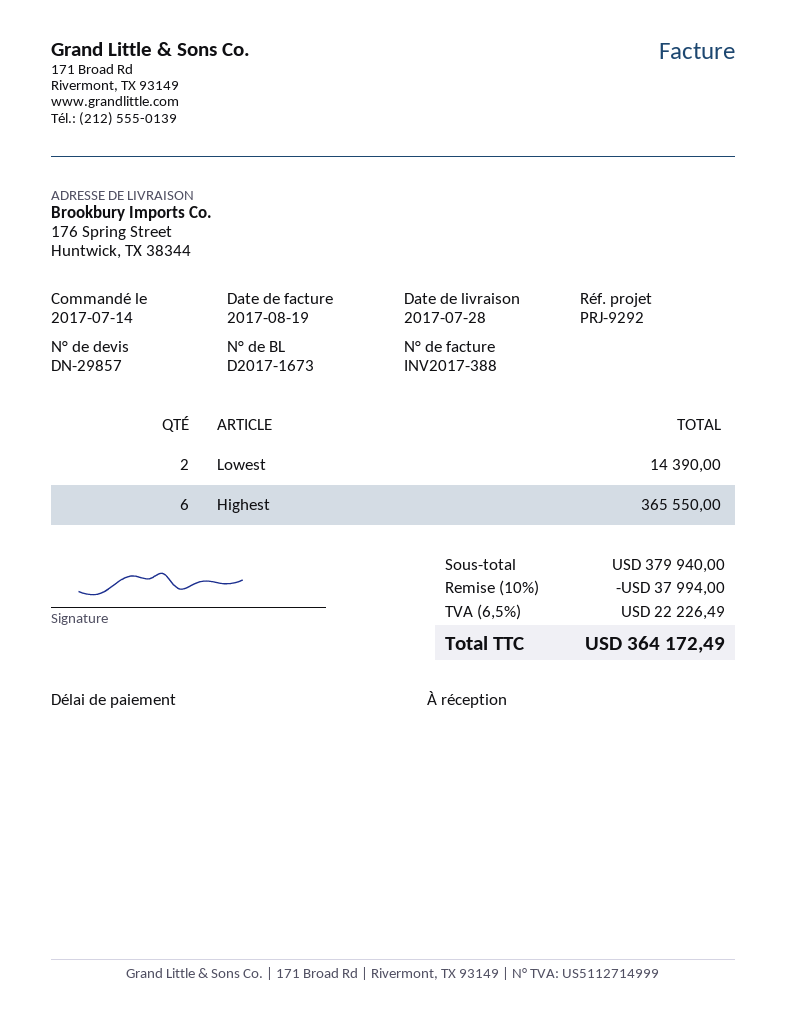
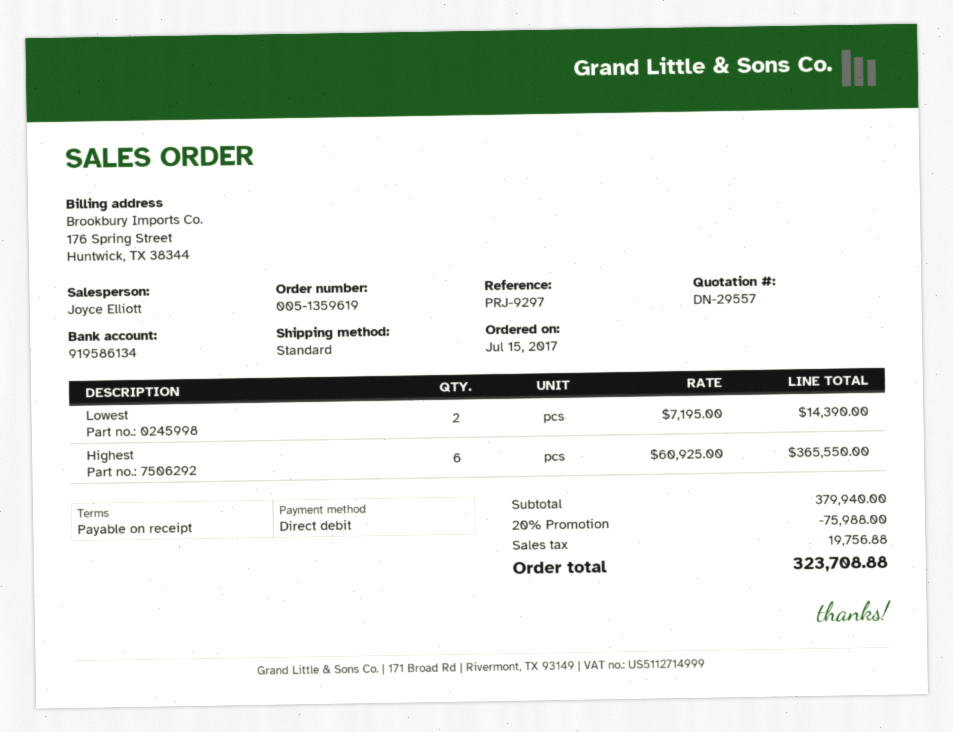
quote number: DN-29857 -> DN-29557
order date: 2017-07-14 -> 2017-07-15
reference: PRJ-9292 -> PRJ-9297
discount: 10% = 37994.00 -> 20% = 75988.00
tax: 22226.49 -> 19756.88
total: 364172.49 -> 323708.88

